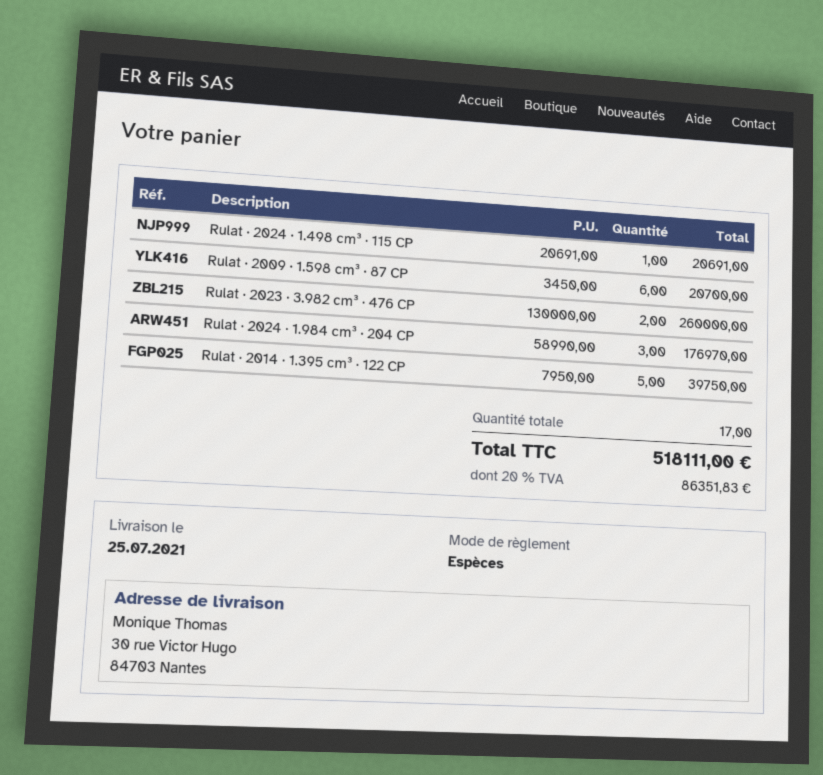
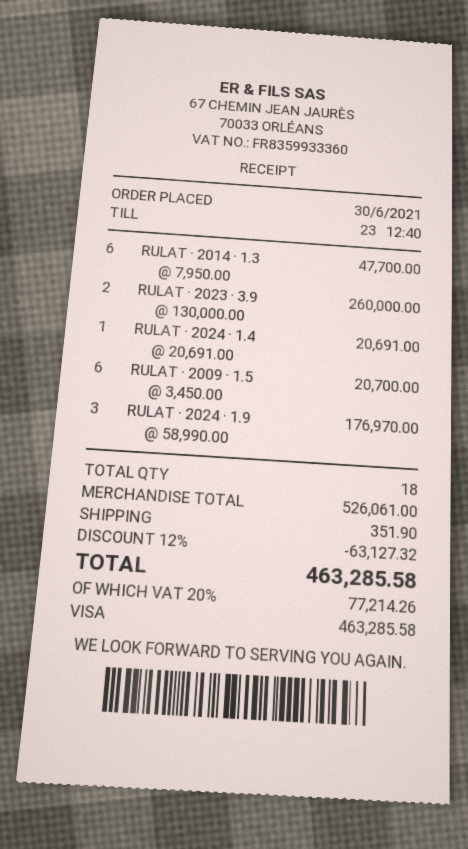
payment method: cash -> Visa
Rulat · 2014 · 1.395 cm³ · 122 CP: 5 x 7950.00 = 39750.00 -> 6 x 7950.00 = 47700.00
total quantity: 17 -> 18
discount: none -> 12% = 63127.32
shipping: none -> 351.90
tax: 20% = 86351.83 -> 20% = 77214.26
total: 518111.00 -> 463285.58

